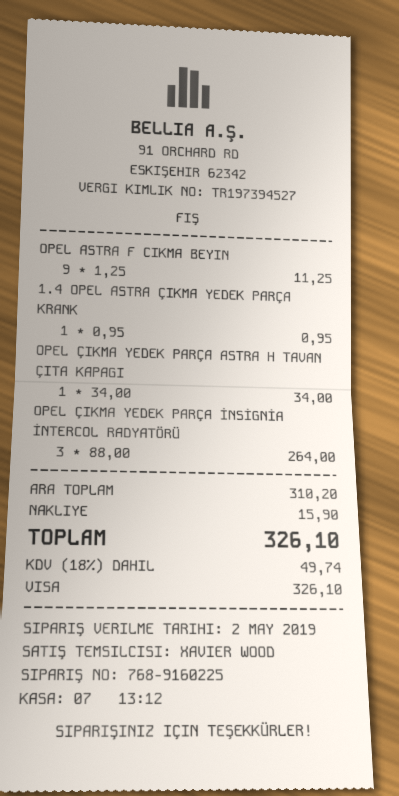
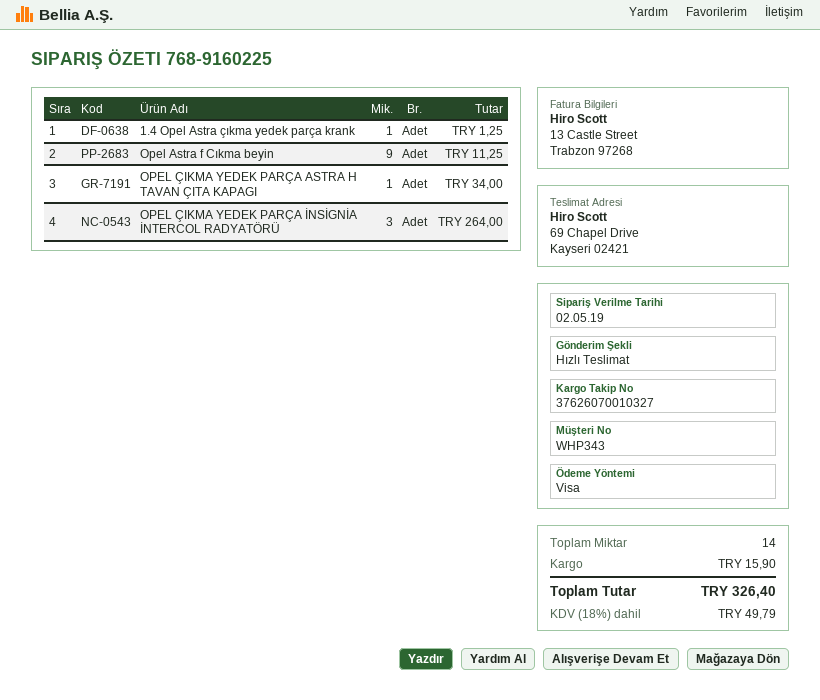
1.4 OPEL ASTRA ÇIKMA YEDEK PARÇA KRANK: 1 for 0.95 -> 1 for 1.25
tax: 18% = 49.74 -> 18% = 49.79
total: 326.10 -> 326.40

